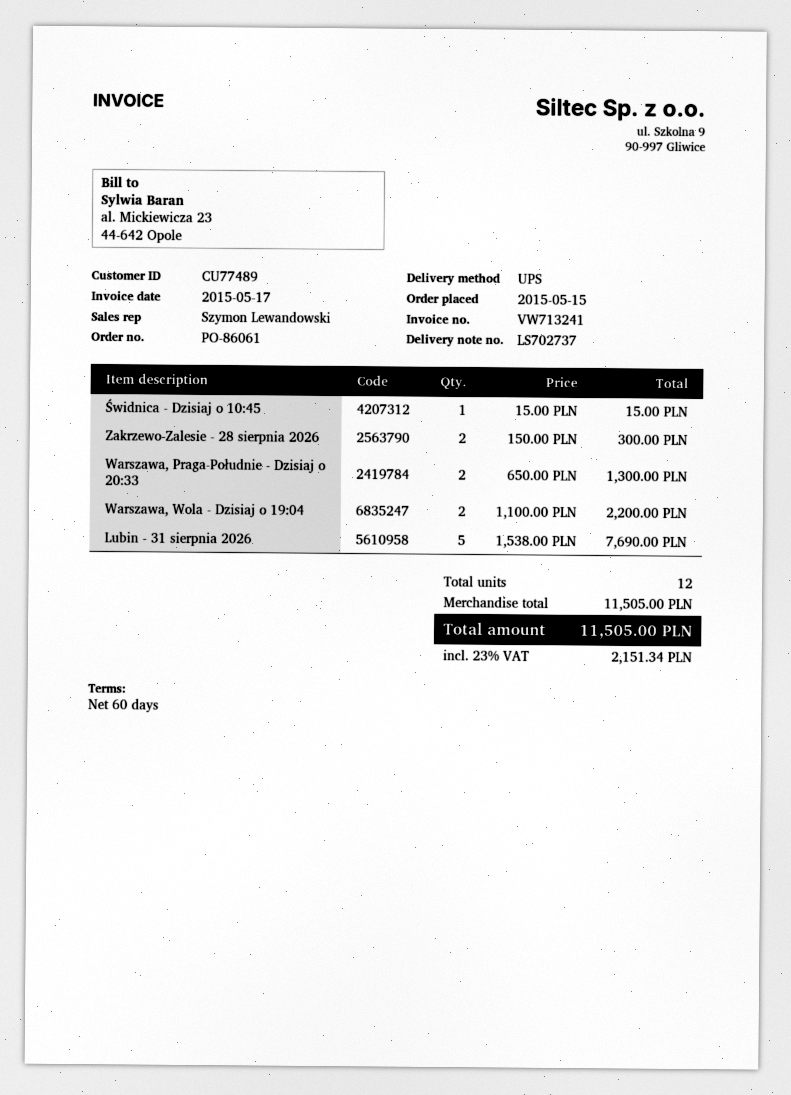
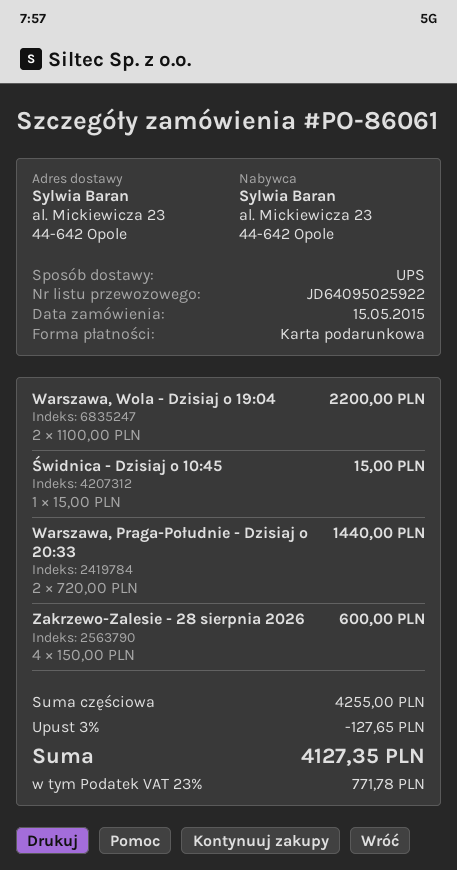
Zakrzewo-Zalesie - 28 sierpnia 2026: 2 x 150.00 = 300.00 -> 4 x 150.00 = 600.00
Warszawa, Praga-Południe - Dzisiaj o 20:33: 2 x 650.00 = 1300.00 -> 2 x 720.00 = 1440.00
Lubin - 31 sierpnia 2026: 5 x 1538.00 = 7690.00 -> none
subtotal: 11505.00 -> 4255.00
discount: none -> 3% = 127.65
tax: 23% = 2151.34 -> 23% = 771.78
total: 11505.00 -> 4127.35

